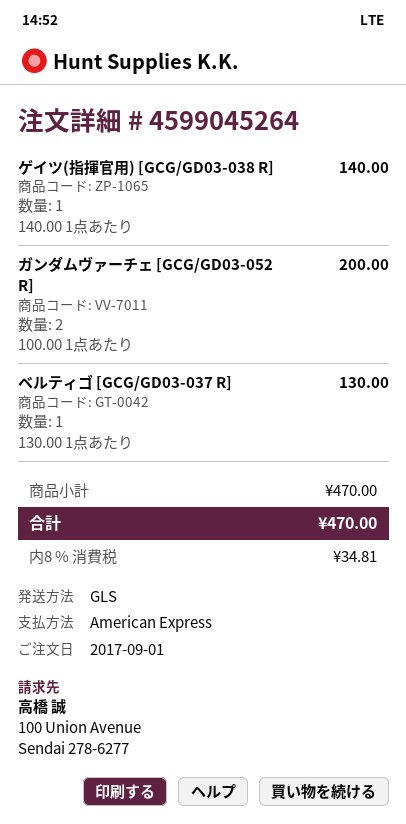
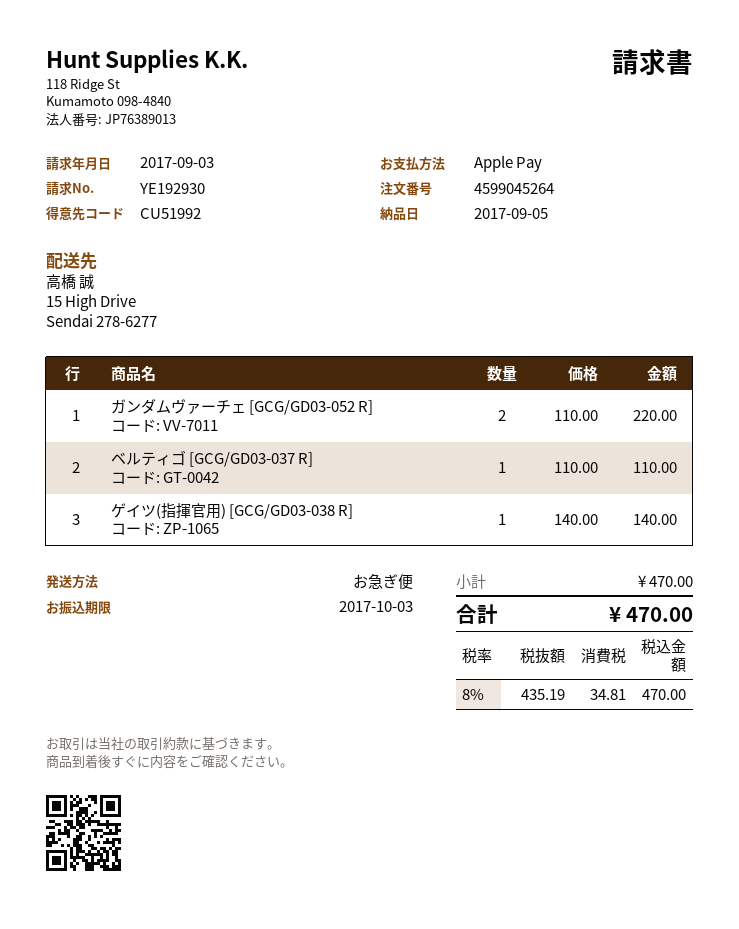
payment method: American Express -> Apple Pay
shipping method: GLS -> express
ガンダムヴァーチェ [GCG/GD03-052 R]: 2 x 100.00 = 200.00 -> 2 x 110.00 = 220.00
ベルティゴ [GCG/GD03-037 R]: 1 x 130.00 = 130.00 -> 1 x 110.00 = 110.00

